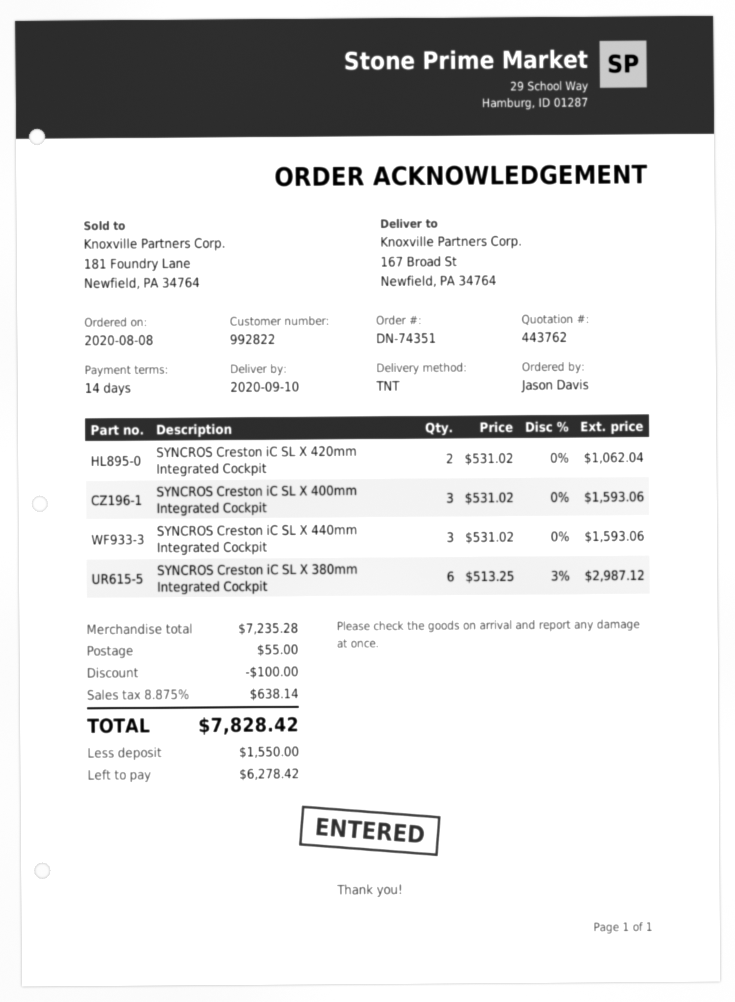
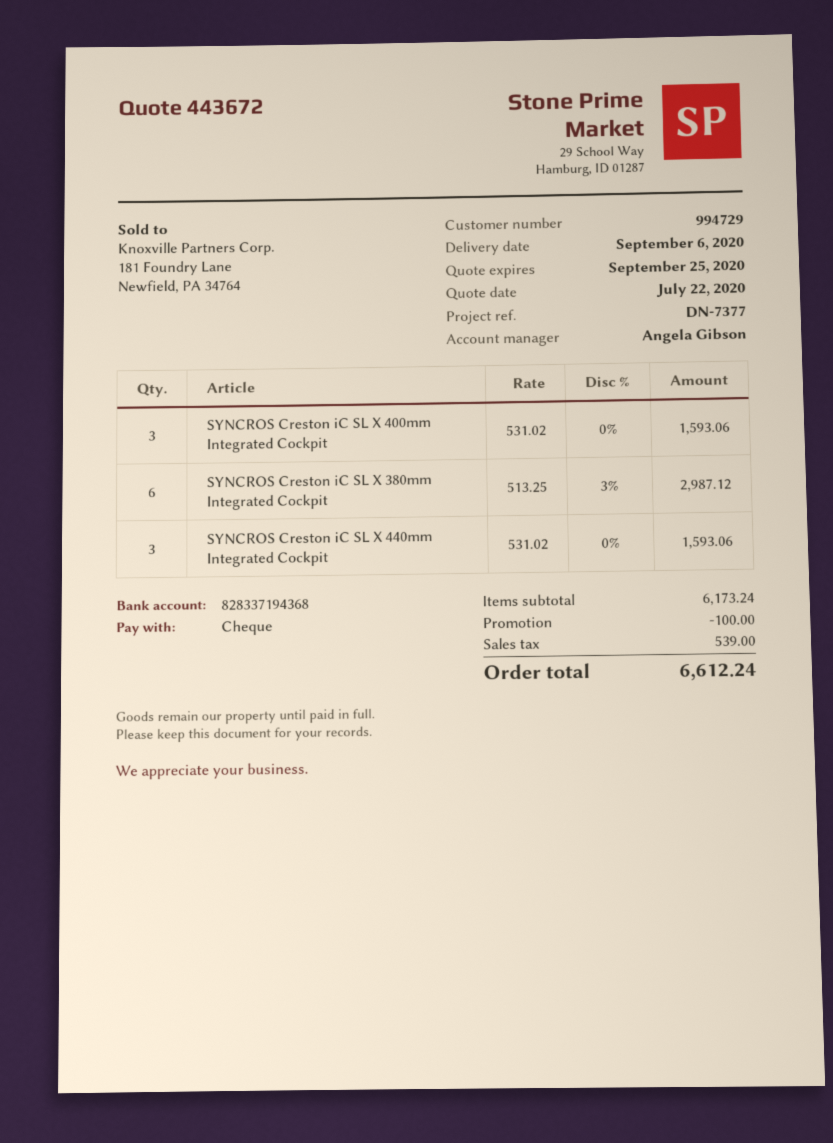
quote number: 443762 -> 443672
delivery date: 2020-09-10 -> 2020-09-06
customer number: 992822 -> 994729
SYNCROS Creston iC SL X 420mm Integrated Cockpit: 2 x 531.02 = 1062.04 -> none
subtotal: 7235.28 -> 6173.24
shipping: 55.00 -> none
tax: 638.14 -> 539.00
total: 7828.42 -> 6612.24

